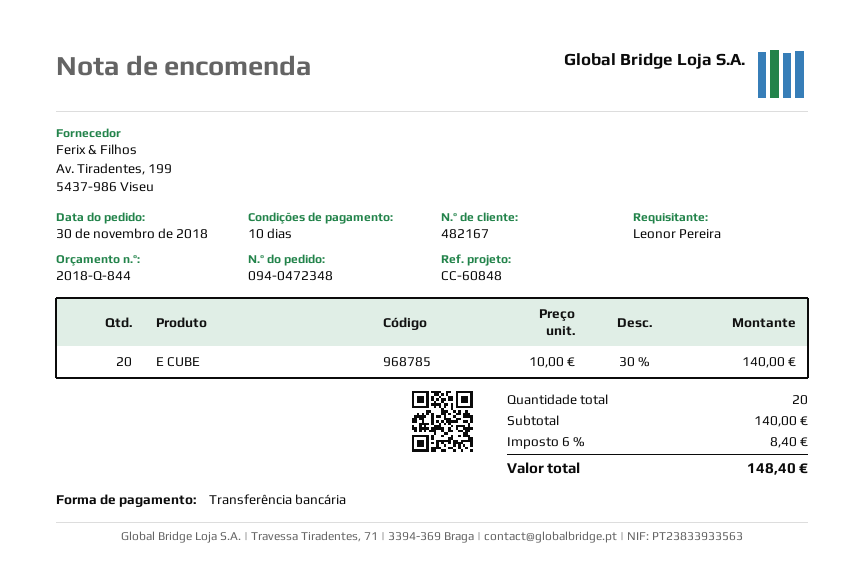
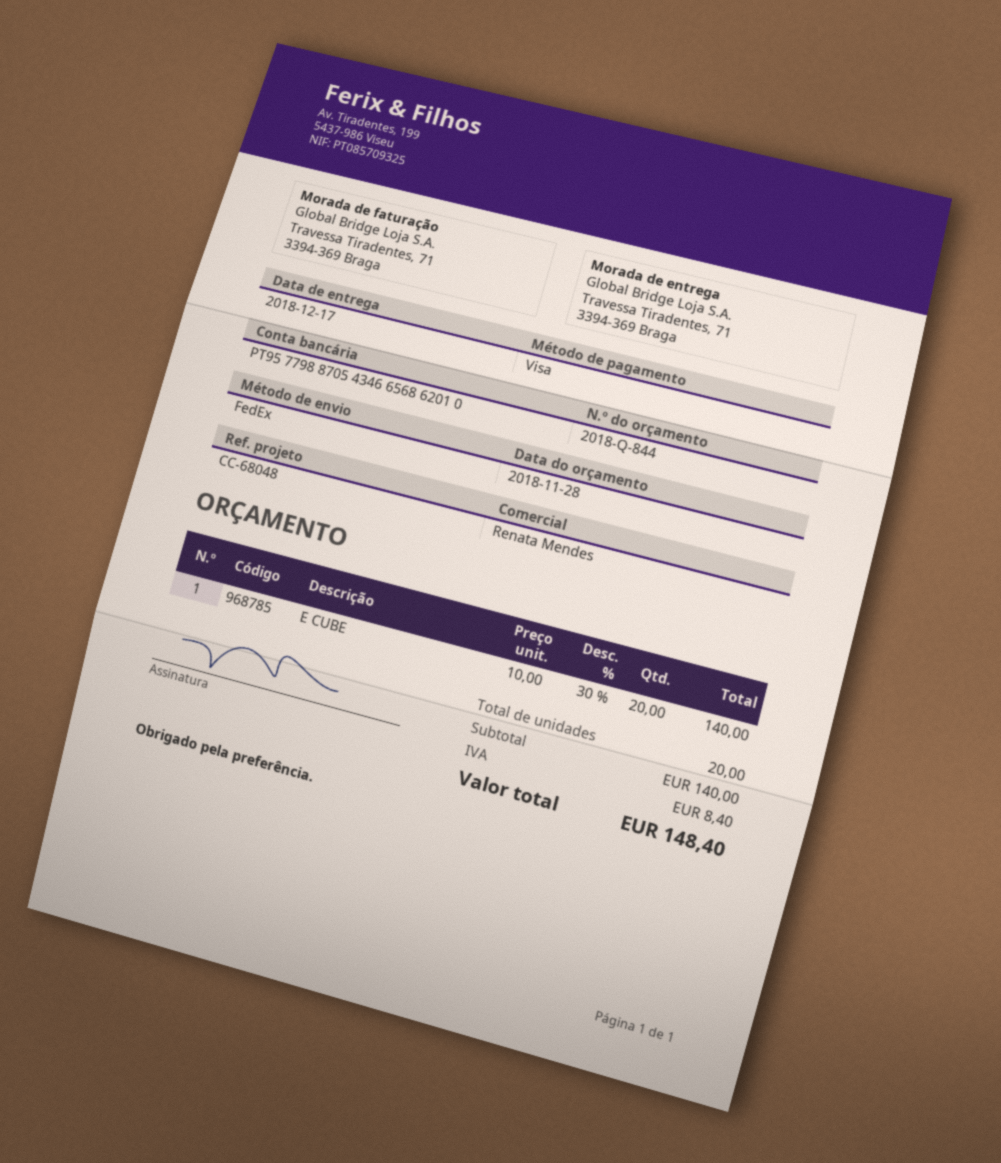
reference: CC-60848 -> CC-68048
payment method: bank transfer -> Visa

